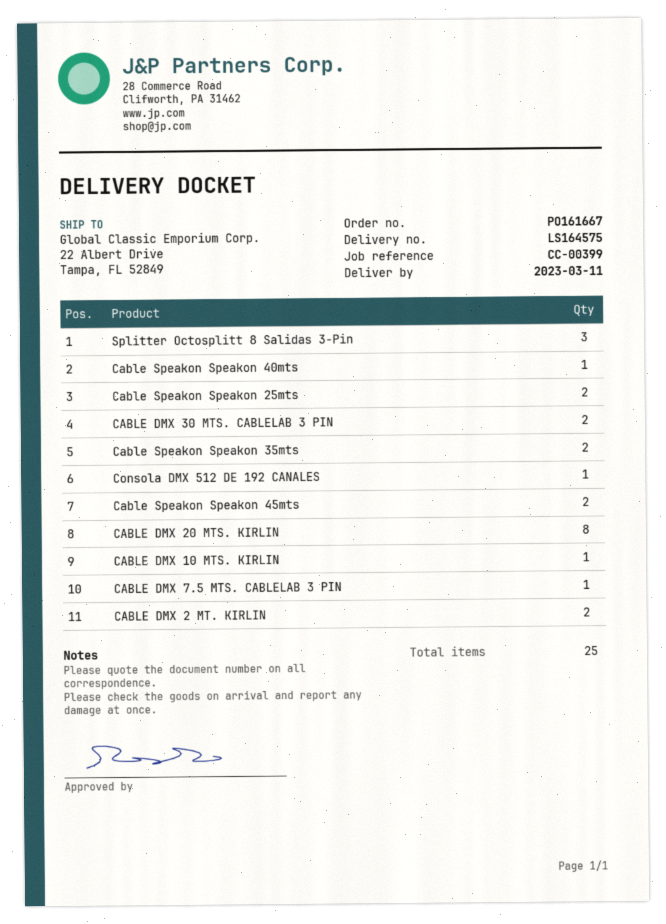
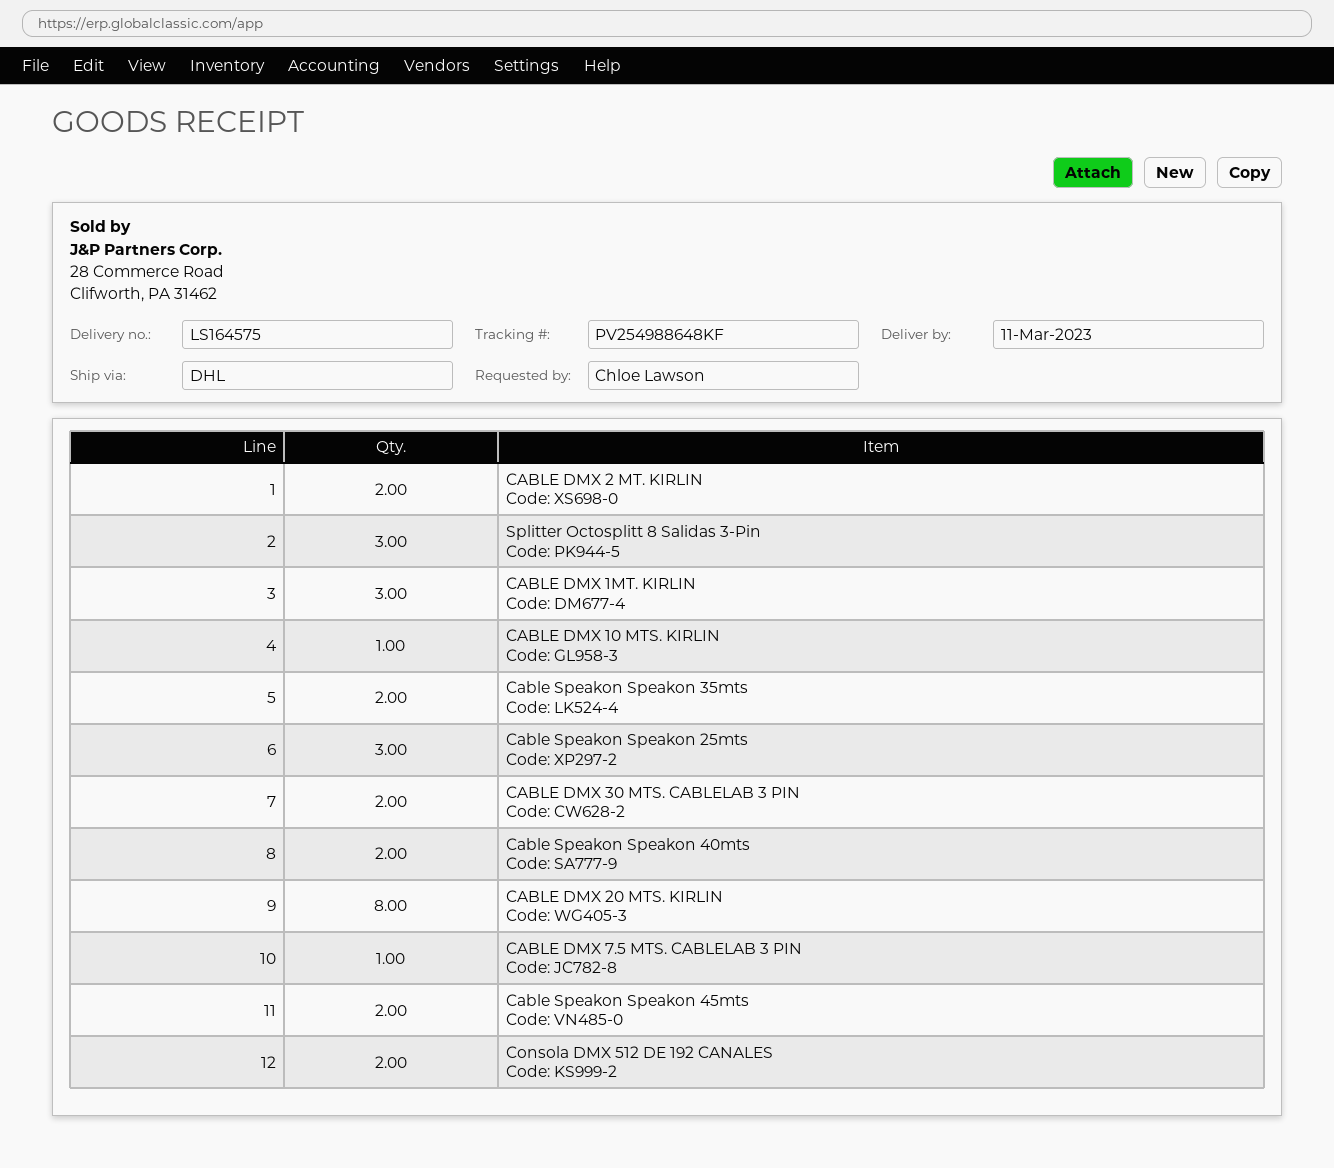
Cable Speakon Speakon 40mts: 1 -> 2
Cable Speakon Speakon 25mts: 2 -> 3
Consola DMX 512 DE 192 CANALES: 1 -> 2
CABLE DMX 1MT. KIRLIN: none -> 3

